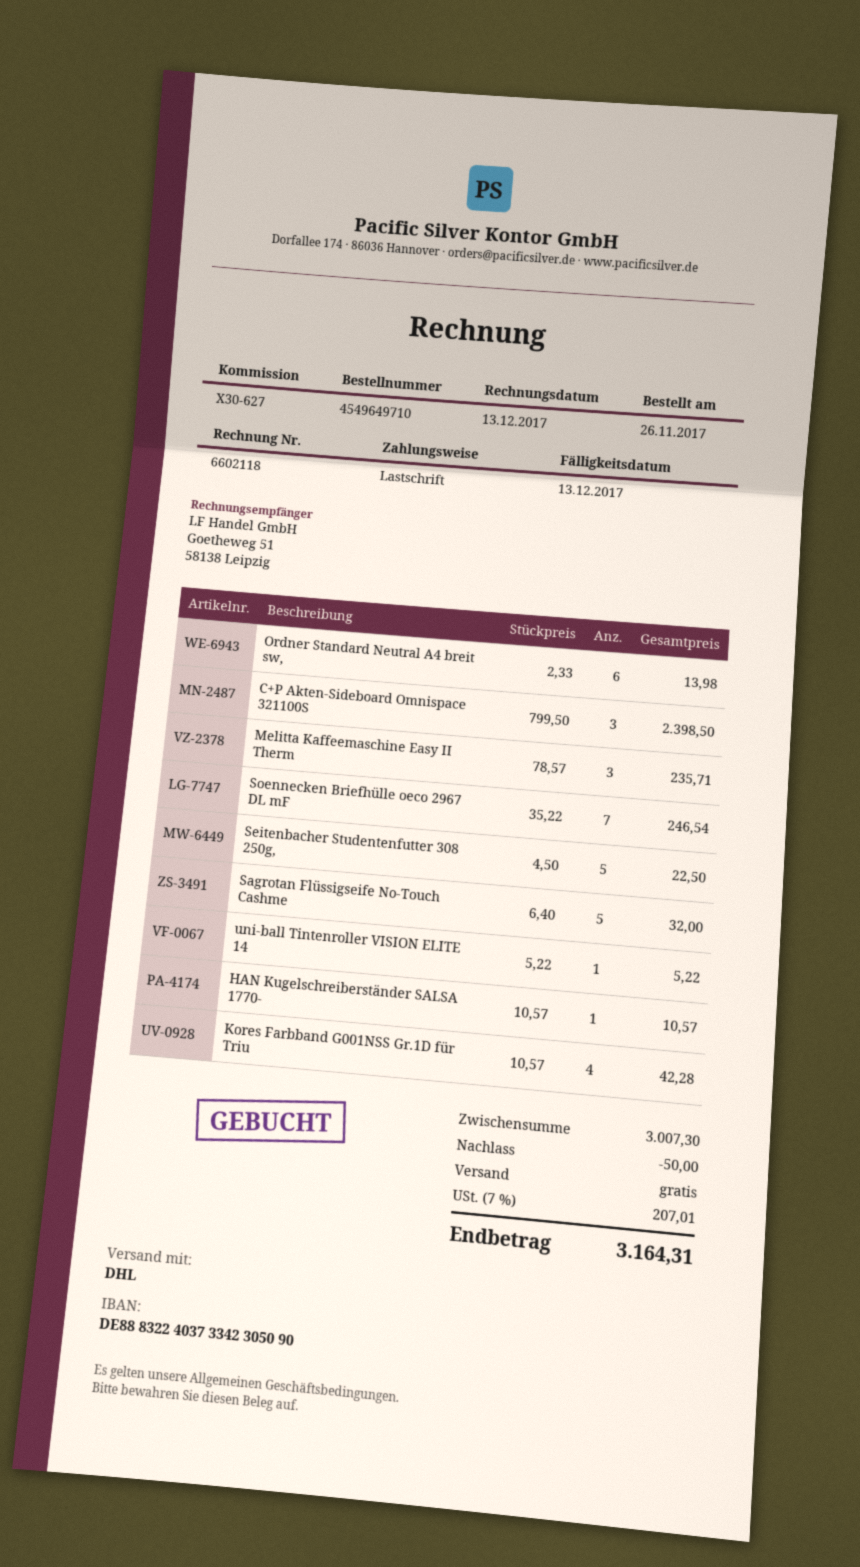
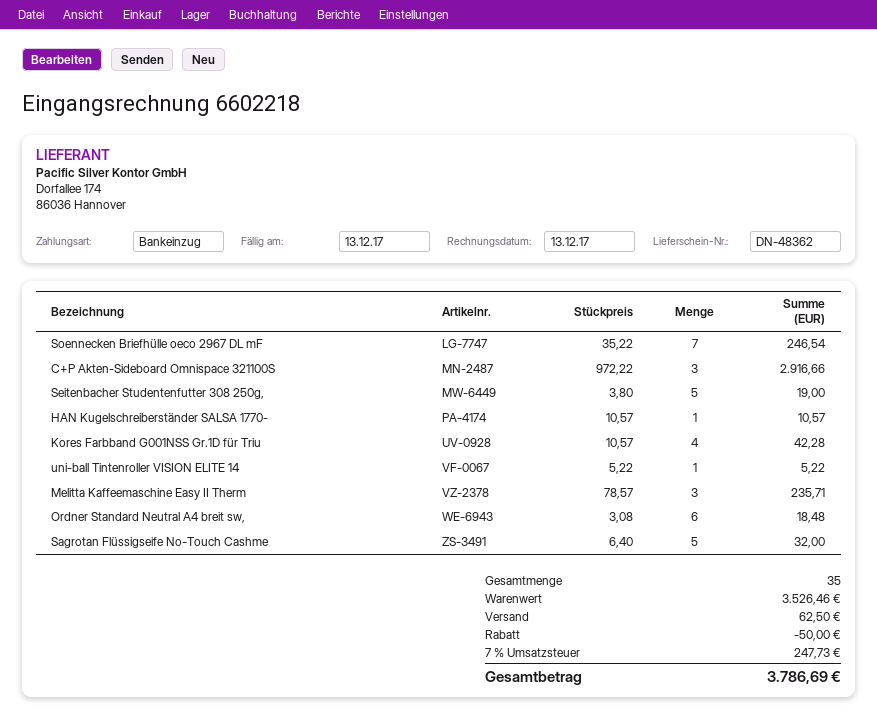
invoice number: 6602118 -> 6602218
Ordner Standard Neutral A4 breit sw,: 6 x 2.33 = 13.98 -> 6 x 3.08 = 18.48
C+P Akten-Sideboard Omnispace 321100S: 3 x 799.50 = 2398.50 -> 3 x 972.22 = 2916.66
Seitenbacher Studentenfutter 308 250g,: 5 x 4.50 = 22.50 -> 5 x 3.80 = 19.00
subtotal: 3007.30 -> 3526.46
shipping: 0.00 -> 62.50
tax: 7% = 207.01 -> 7% = 247.73
total: 3164.31 -> 3786.69

